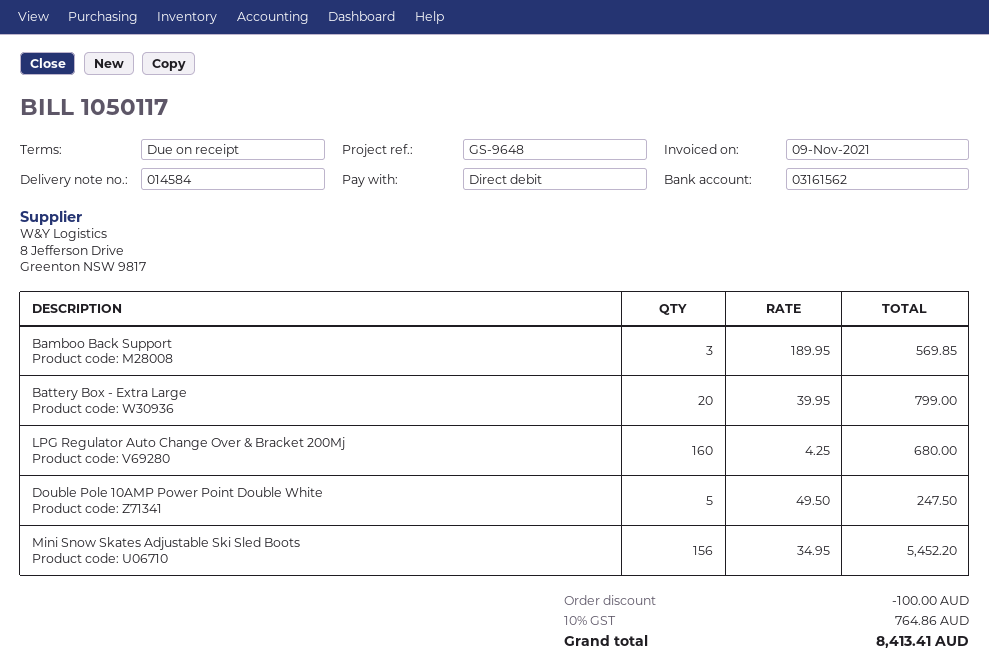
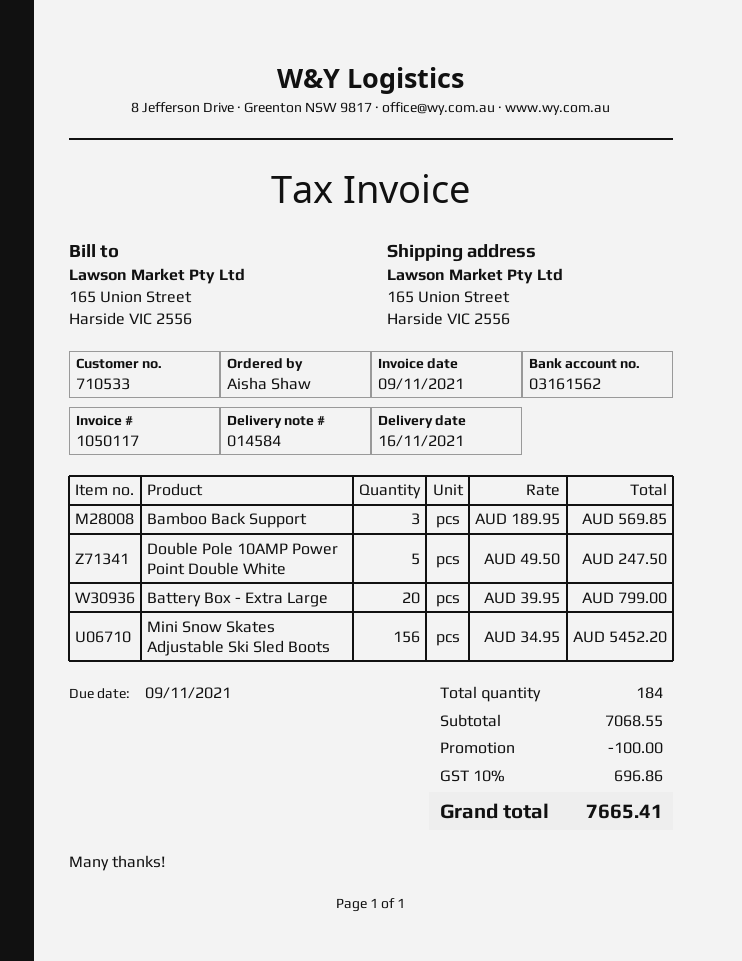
LPG Regulator Auto Change Over & Bracket 200Mj: 160 x 4.25 = 680.00 -> none
tax: 10% = 764.86 -> 10% = 696.86
total: 8413.41 -> 7665.41

